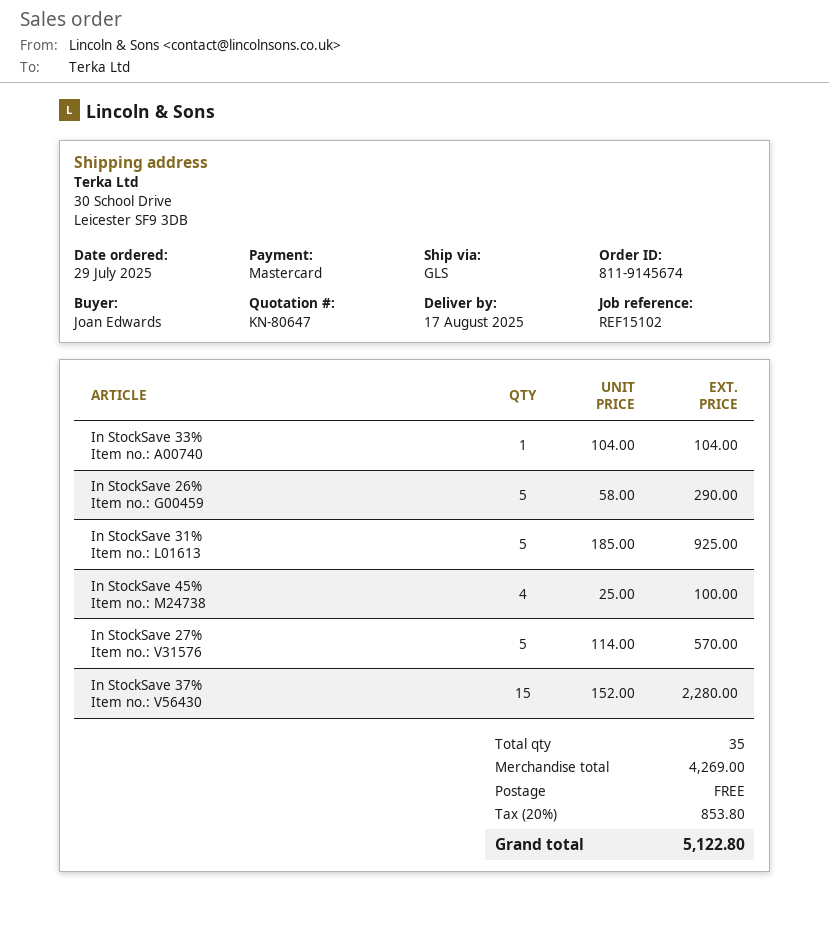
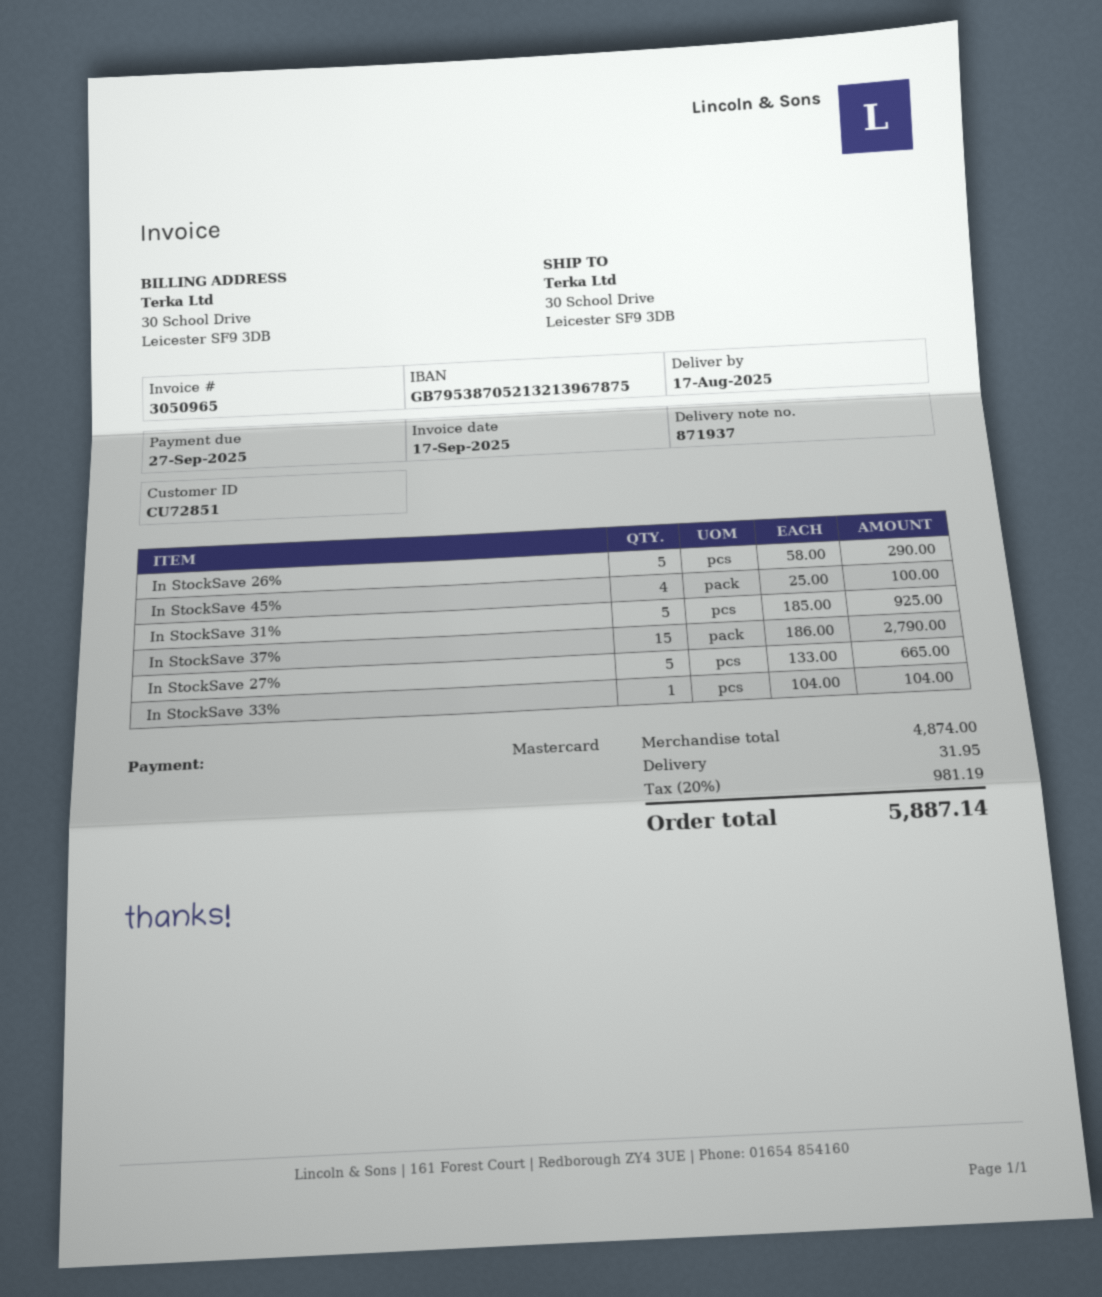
In StockSave 27%: 5 x 114.00 = 570.00 -> 5 x 133.00 = 665.00
In StockSave 37%: 15 x 152.00 = 2280.00 -> 15 x 186.00 = 2790.00
subtotal: 4269.00 -> 4874.00
shipping: 0.00 -> 31.95
tax: 20% = 853.80 -> 20% = 981.19
total: 5122.80 -> 5887.14

